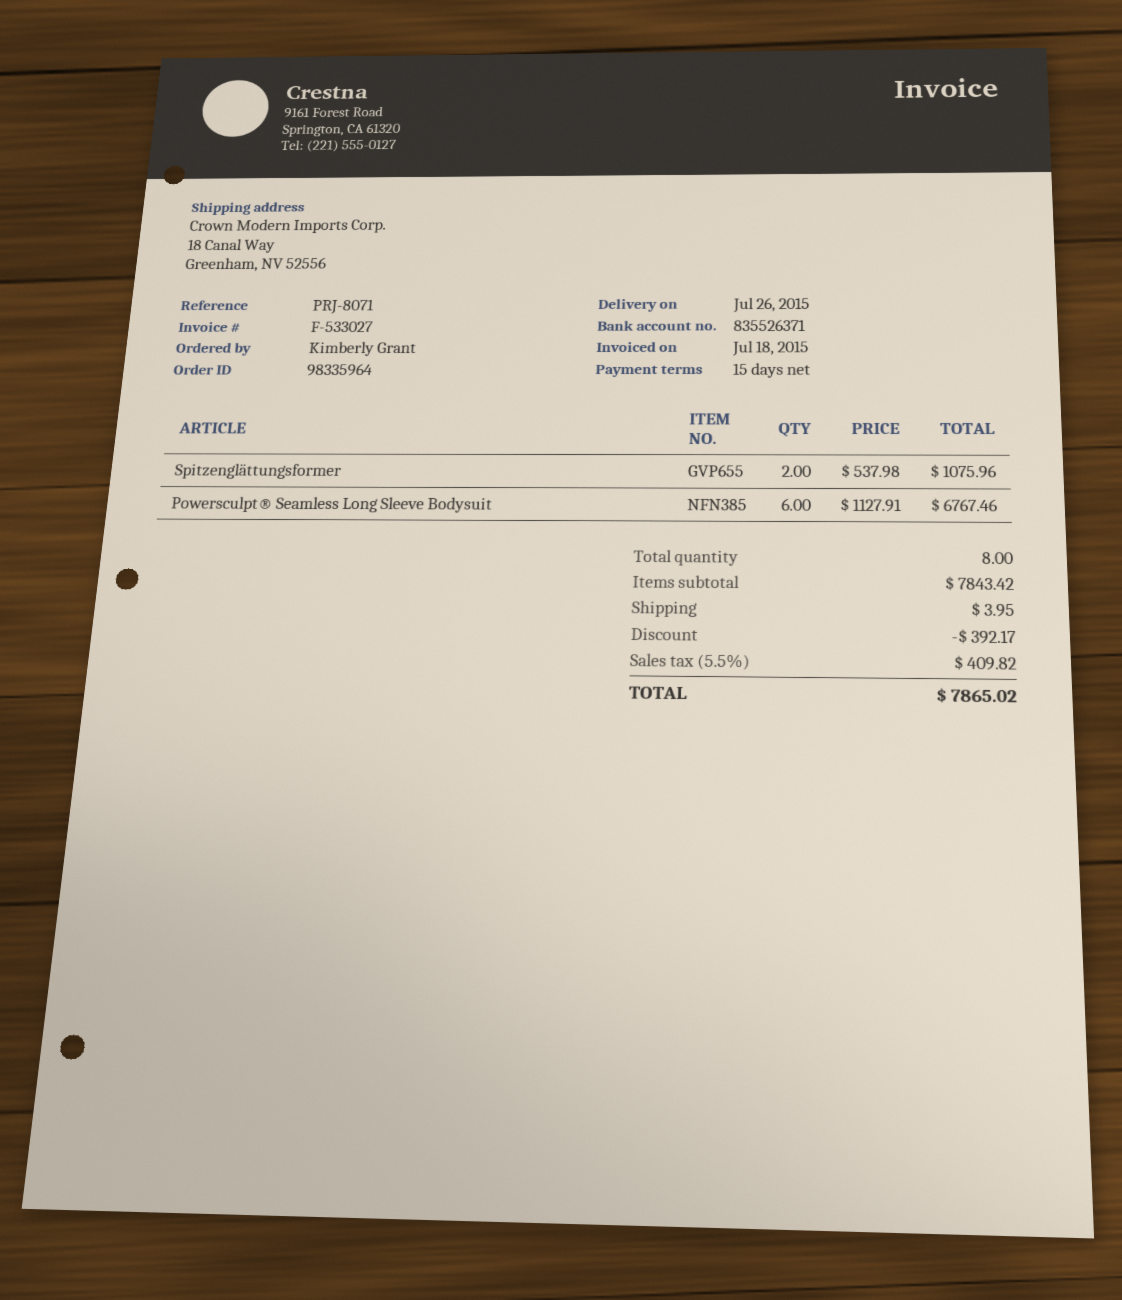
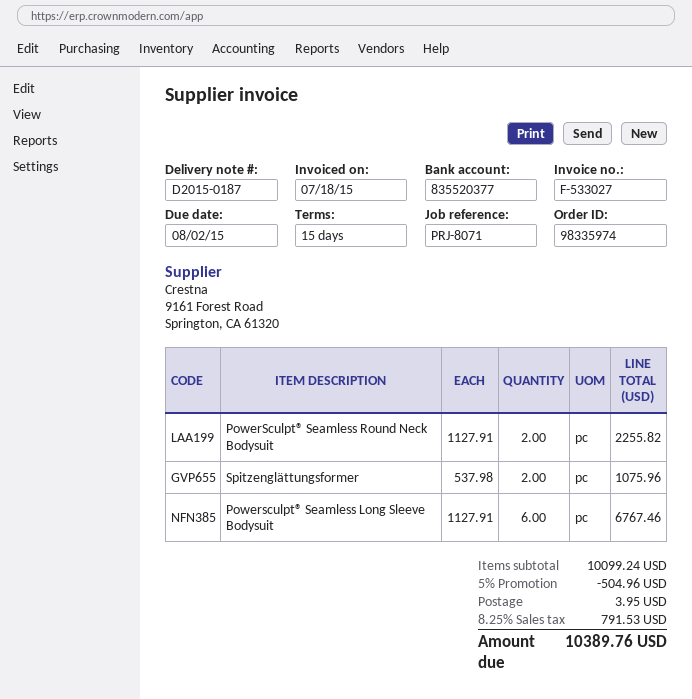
order number: 98335964 -> 98335974
bank account: 835526371 -> 835520377
PowerSculpt® Seamless Round Neck Bodysuit: none -> 2 x 1127.91 = 2255.82
subtotal: 7843.42 -> 10099.24
discount: 392.17 -> 504.96
tax: 5.5% = 409.82 -> 8.25% = 791.53
total: 7865.02 -> 10389.76

